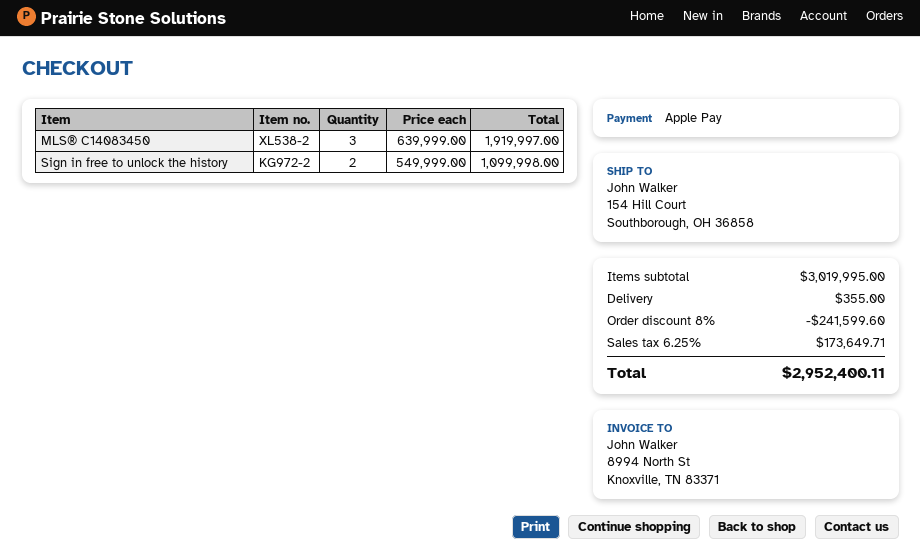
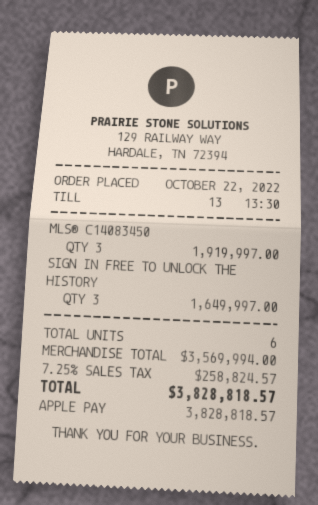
Sign in free to unlock the history: 2 for 1099998.00 -> 3 for 1649997.00
subtotal: 3019995.00 -> 3569994.00
discount: 8% = 241599.60 -> none
shipping: 355.00 -> none
tax: 6.25% = 173649.71 -> 7.25% = 258824.57
total: 2952400.11 -> 3828818.57

